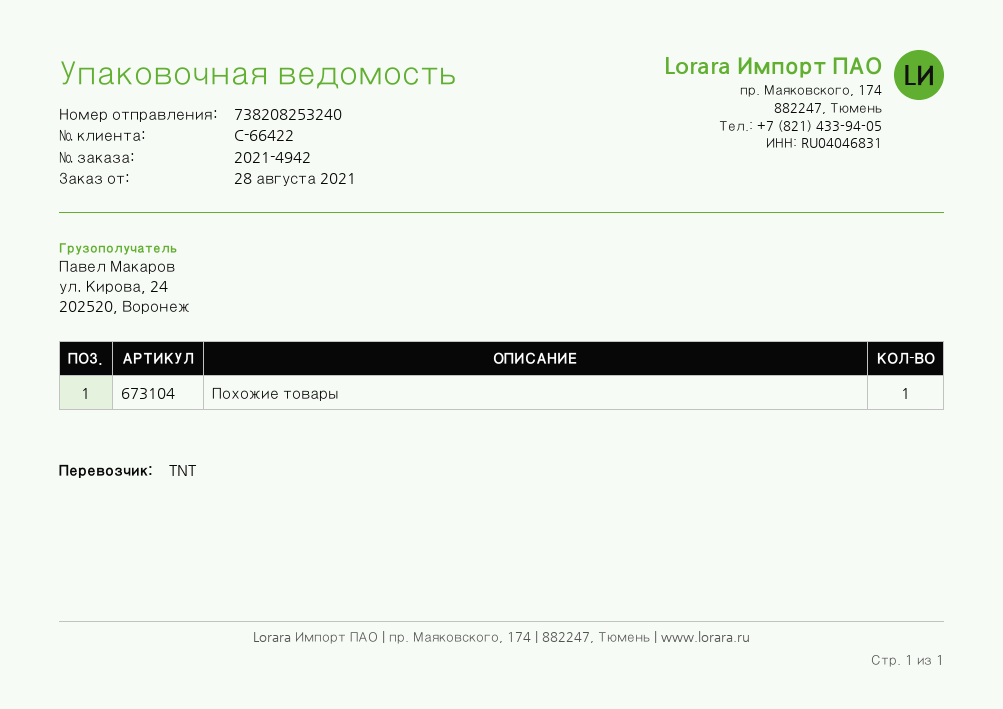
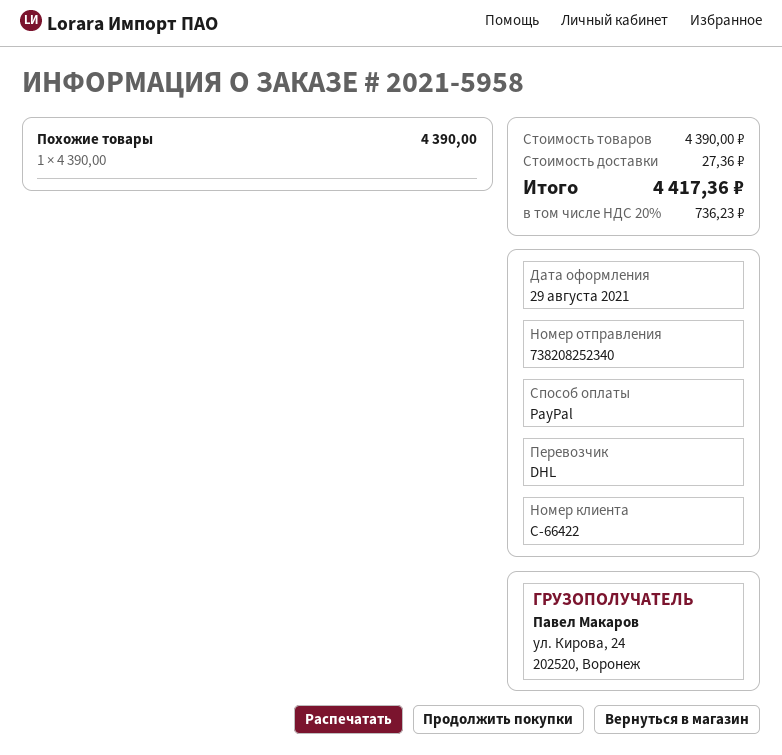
order number: 2021-4942 -> 2021-5958
order date: 2021-08-28 -> 2021-08-29
shipping method: TNT -> DHL
tracking number: 738208253240 -> 738208252340

